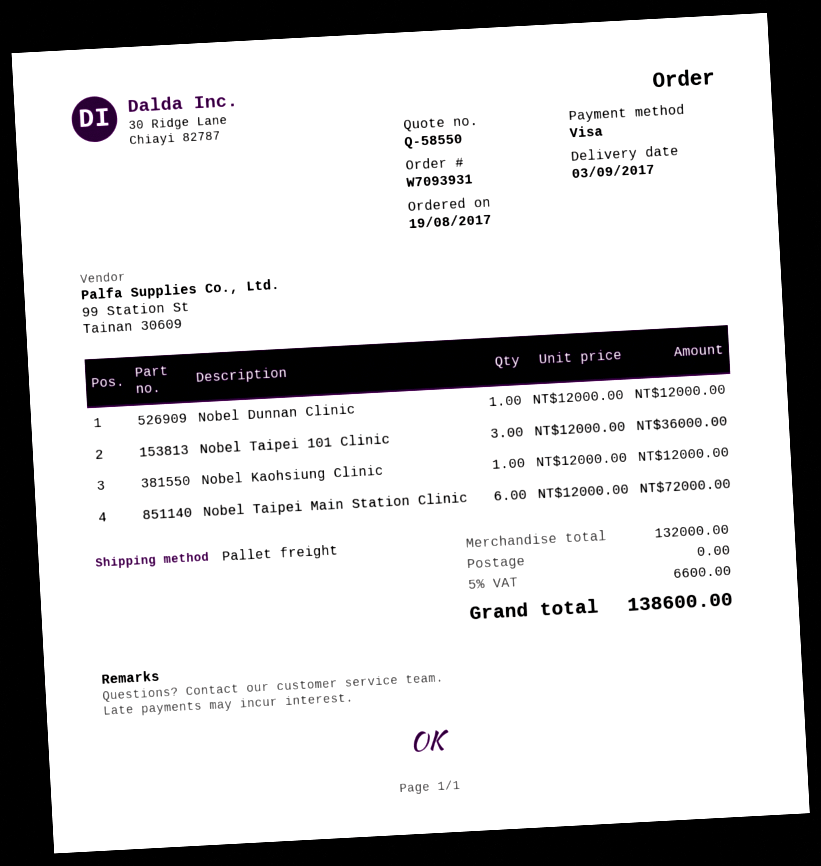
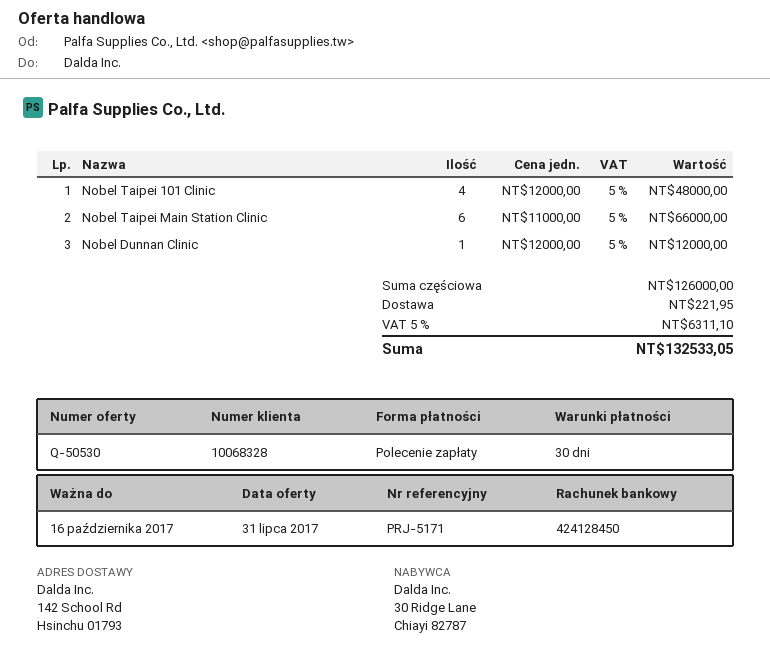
quote number: Q-58550 -> Q-50530
payment method: Visa -> direct debit
Nobel Taipei 101 Clinic: 3 x 12000.00 = 36000.00 -> 4 x 12000.00 = 48000.00
Nobel Kaohsiung Clinic: 1 x 12000.00 = 12000.00 -> none
Nobel Taipei Main Station Clinic: 6 x 12000.00 = 72000.00 -> 6 x 11000.00 = 66000.00
subtotal: 132000.00 -> 126000.00
shipping: 0.00 -> 221.95
tax: 5% = 6600.00 -> 5% = 6311.10
total: 138600.00 -> 132533.05

